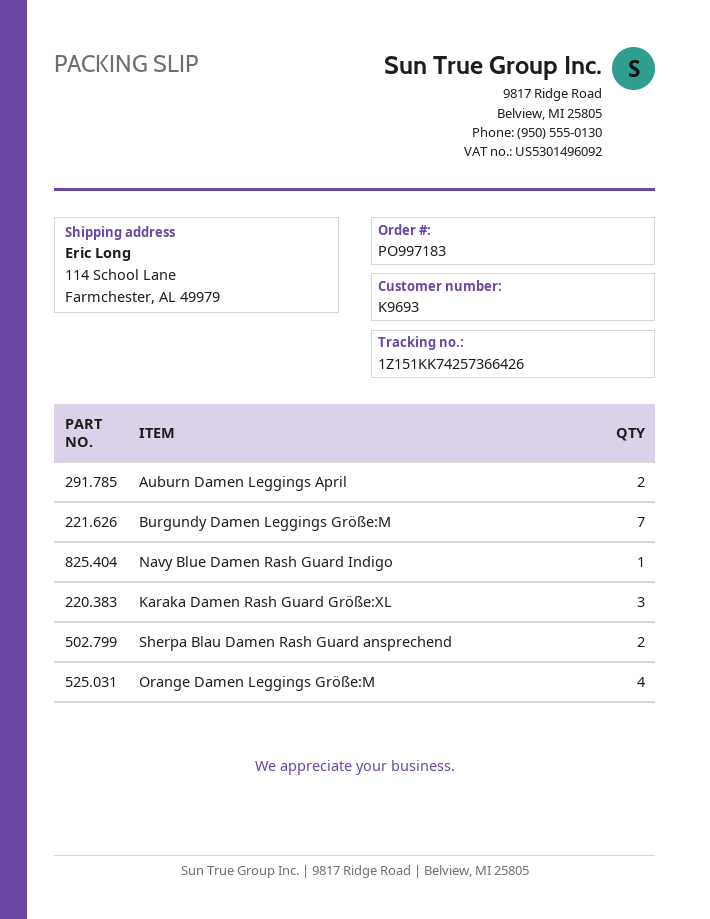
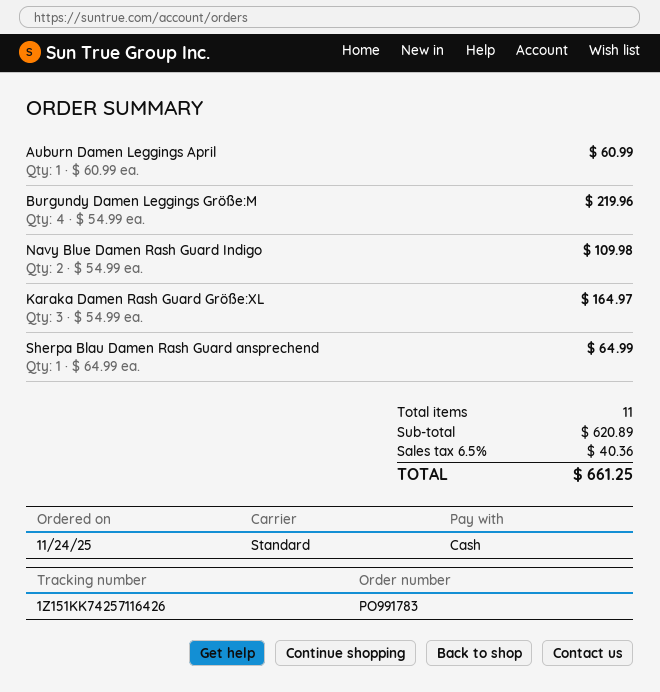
order number: PO997183 -> PO991783
tracking number: 1Z151KK74257366426 -> 1Z151KK74257116426
Auburn Damen Leggings April: 2 -> 1
Burgundy Damen Leggings Größe:M: 7 -> 4
Navy Blue Damen Rash Guard Indigo: 1 -> 2
Sherpa Blau Damen Rash Guard ansprechend: 2 -> 1
Orange Damen Leggings Größe:M: 4 -> none

